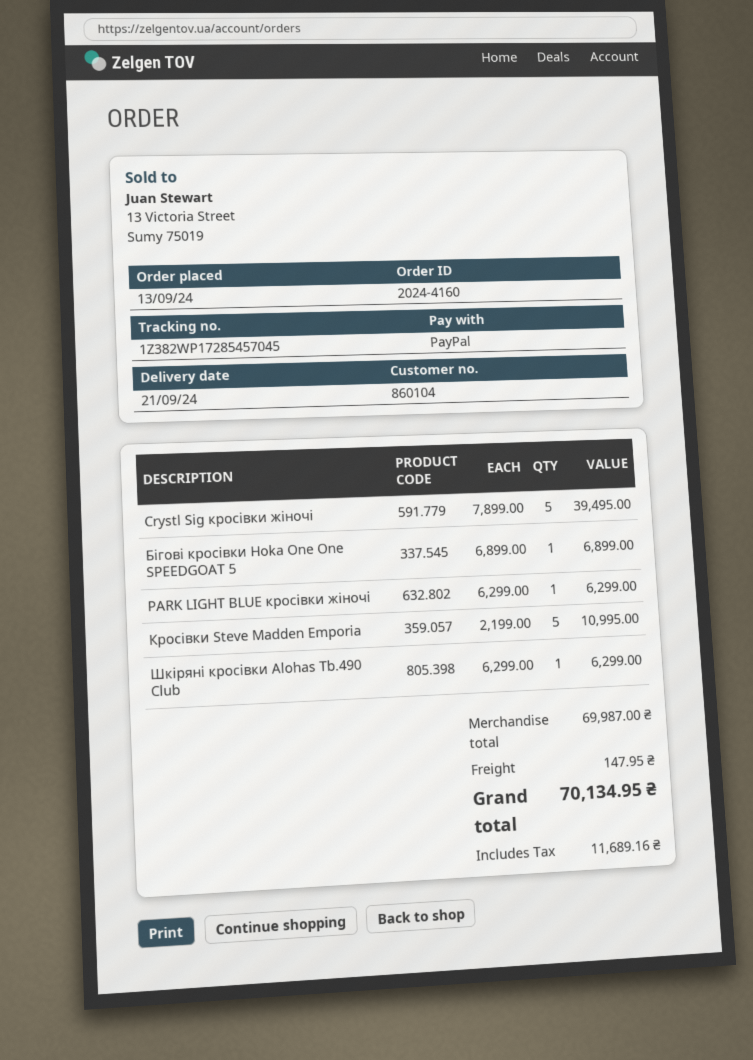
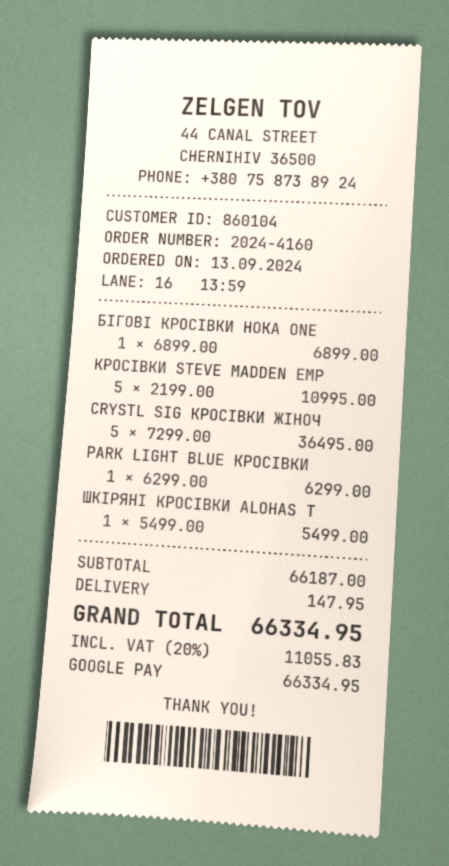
payment method: PayPal -> Google Pay
Crystl Sig кросівки жіночі: 5 x 7899.00 = 39495.00 -> 5 x 7299.00 = 36495.00
Шкіряні кросівки Alohas Tb.490 Club: 1 x 6299.00 = 6299.00 -> 1 x 5499.00 = 5499.00
subtotal: 69987.00 -> 66187.00
tax: 11689.16 -> 11055.83
total: 70134.95 -> 66334.95

